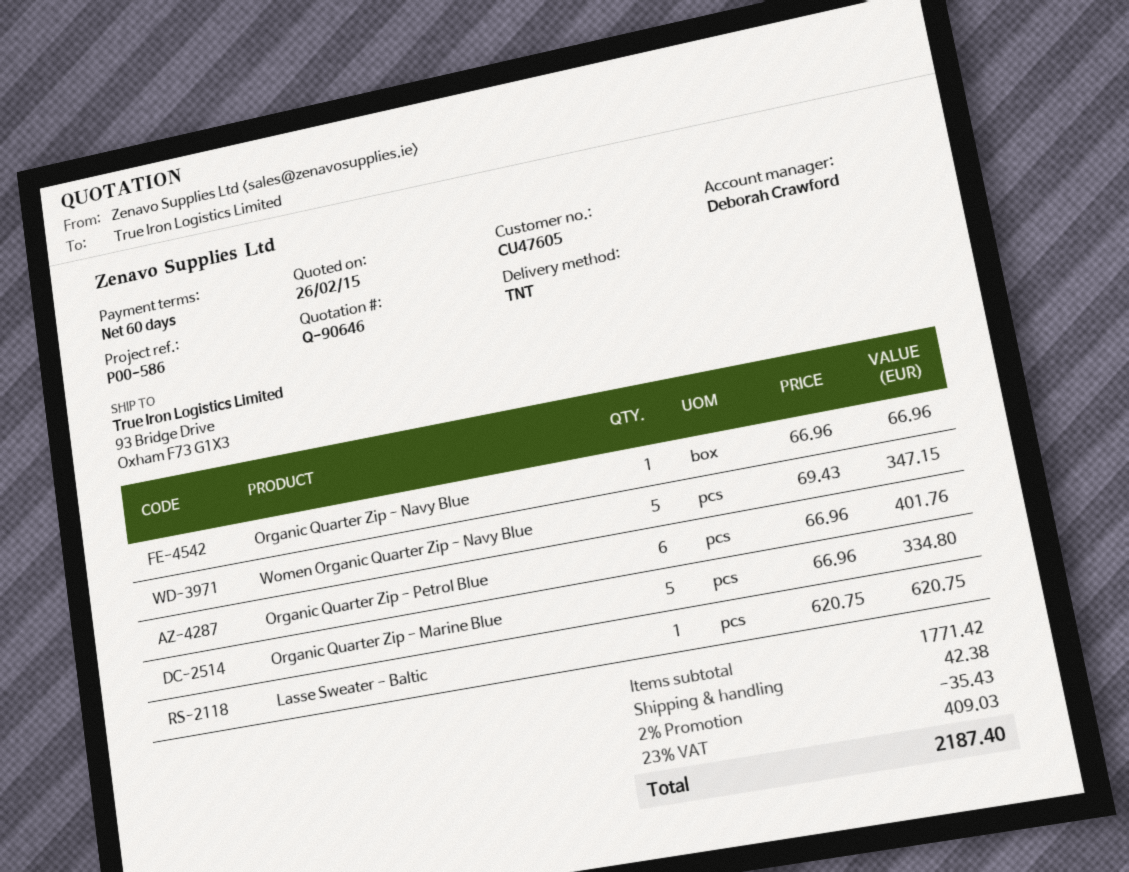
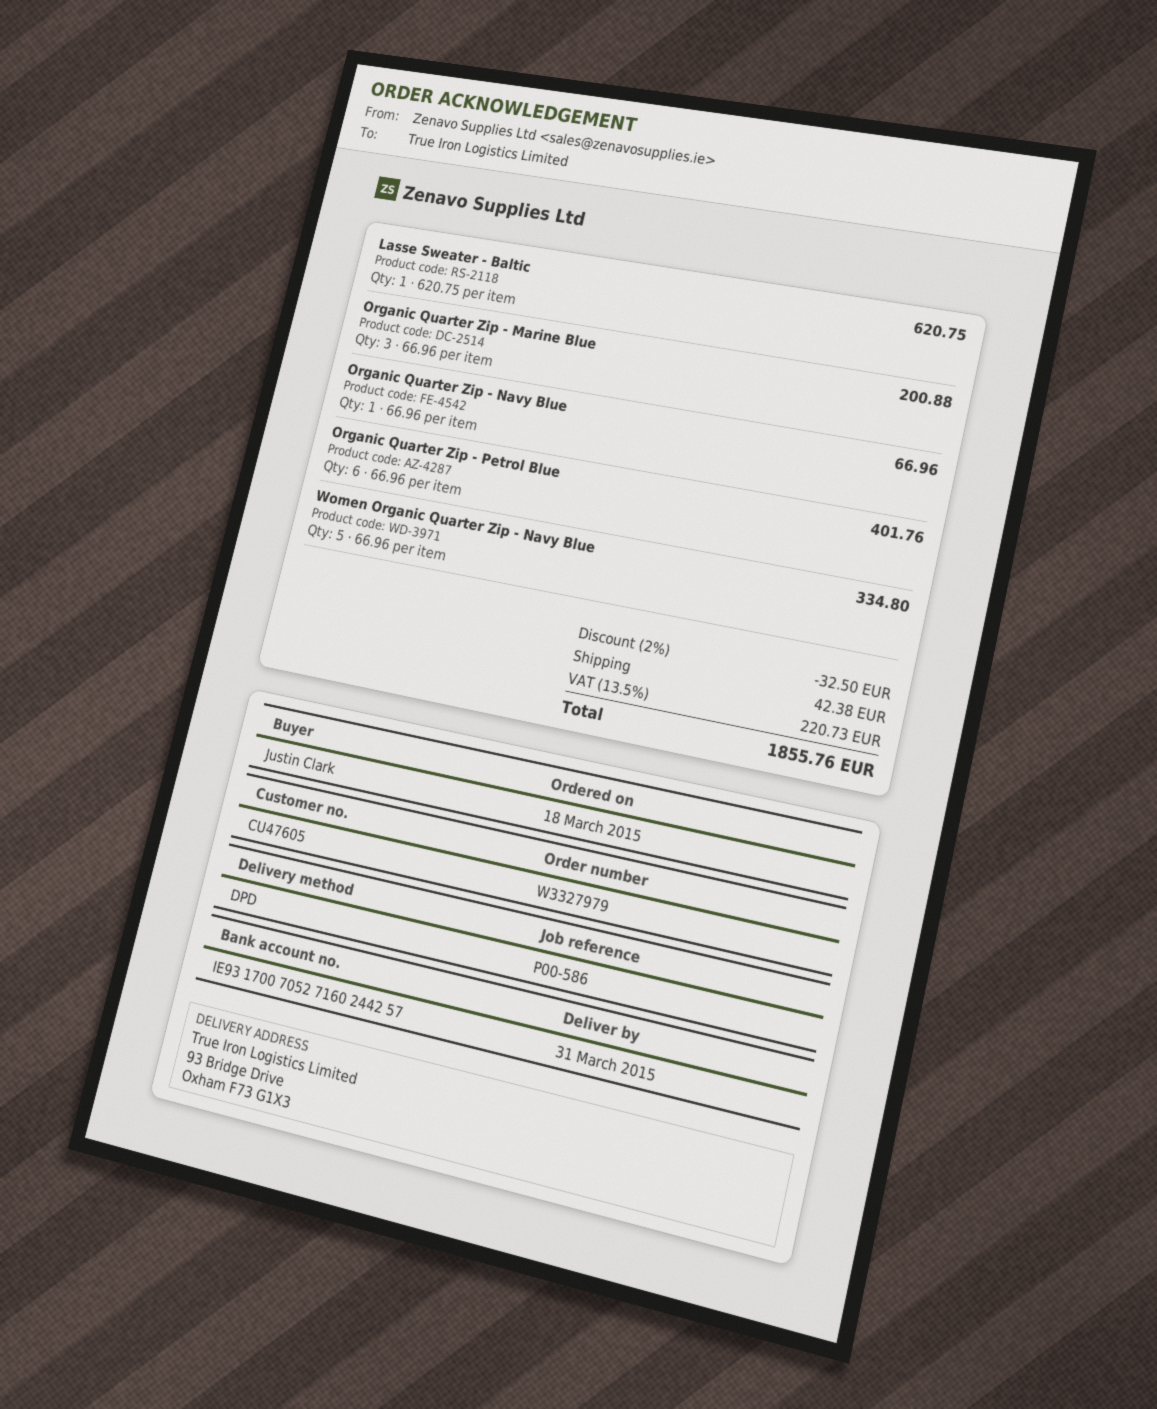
shipping method: TNT -> DPD
Women Organic Quarter Zip - Navy Blue: 5 x 69.43 = 347.15 -> 5 x 66.96 = 334.80
Organic Quarter Zip - Marine Blue: 5 x 66.96 = 334.80 -> 3 x 66.96 = 200.88
discount: 2% = 35.43 -> 2% = 32.50
tax: 23% = 409.03 -> 13.5% = 220.73
total: 2187.40 -> 1855.76

